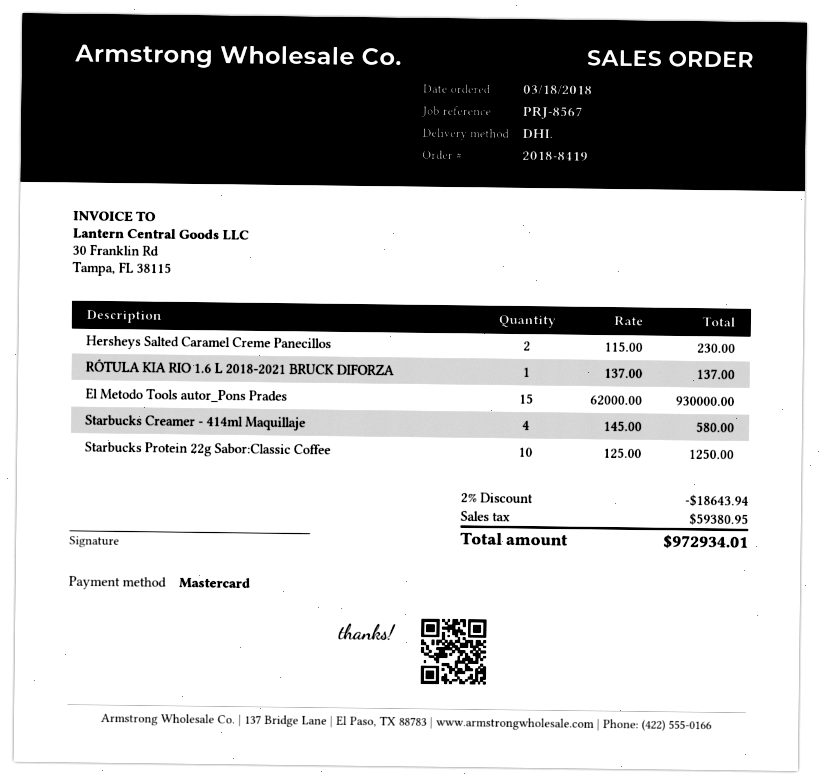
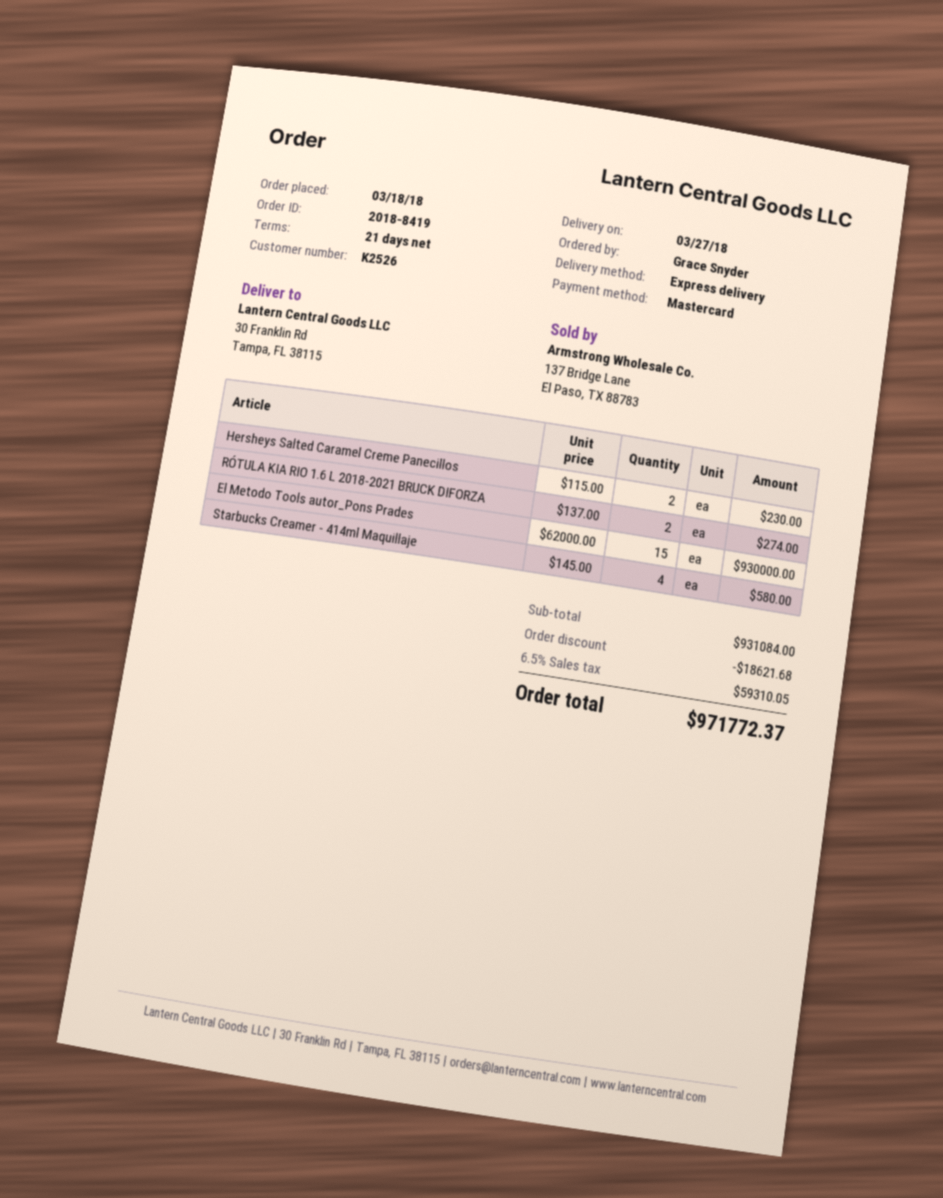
shipping method: DHL -> express
RÓTULA KIA RIO 1.6 L 2018-2021 BRUCK DIFORZA: 1 x 137.00 = 137.00 -> 2 x 137.00 = 274.00
Starbucks Protein 22g Sabor:Classic Coffee: 10 x 125.00 = 1250.00 -> none
discount: 18643.94 -> 18621.68
tax: 59380.95 -> 59310.05
total: 972934.01 -> 971772.37

